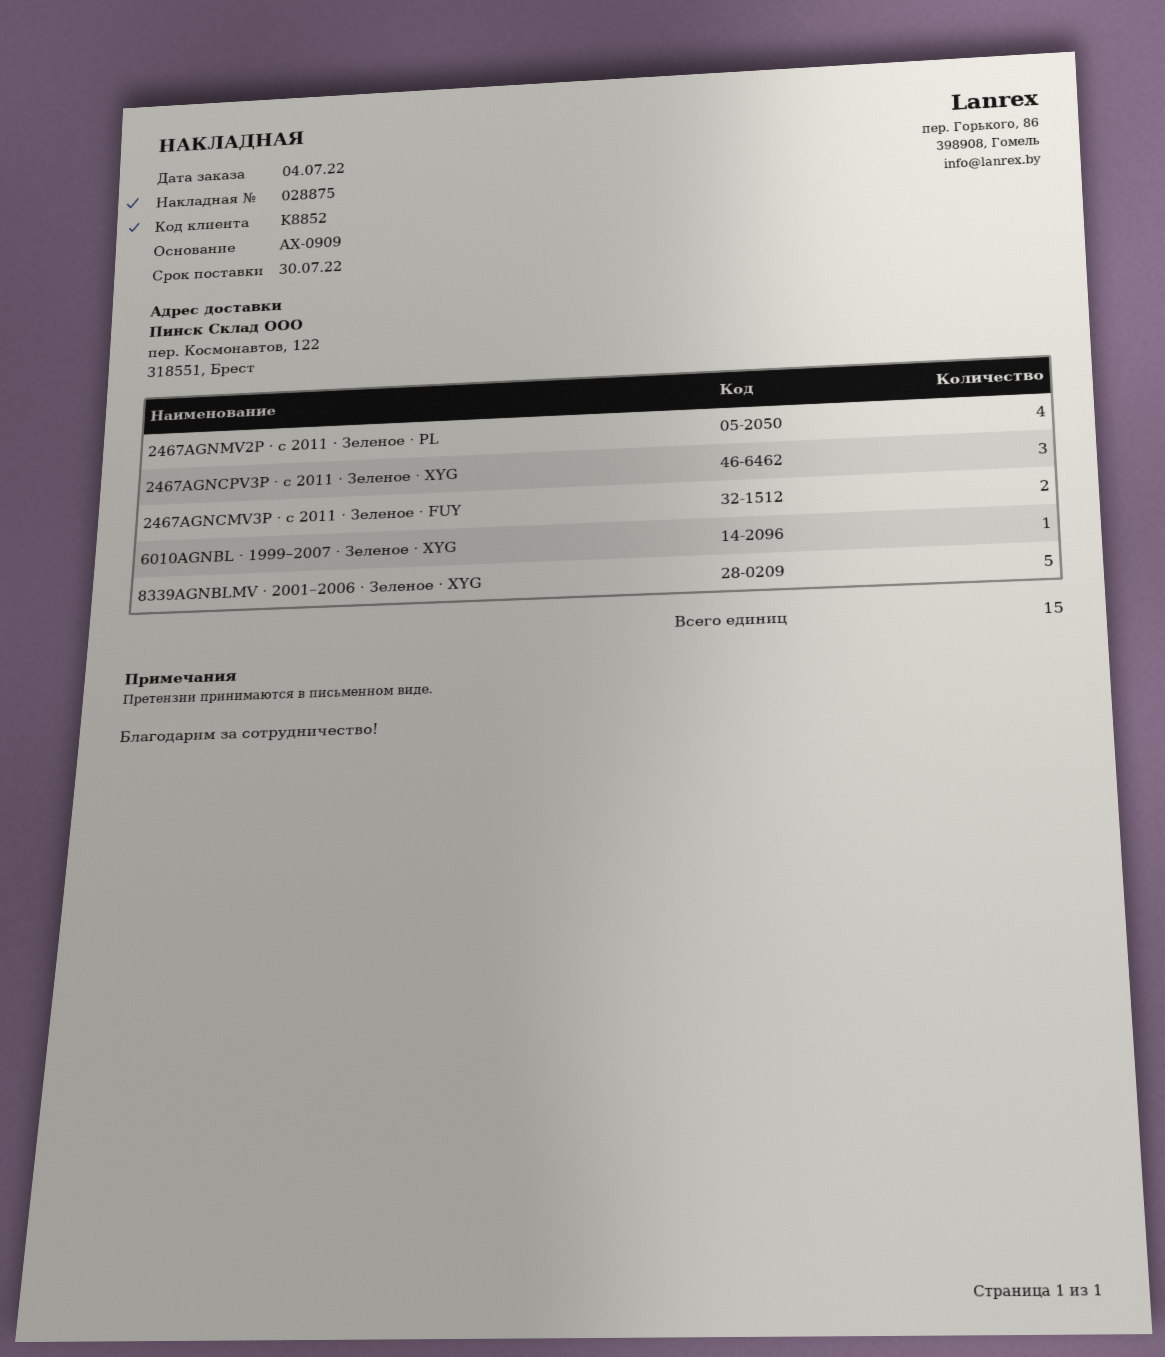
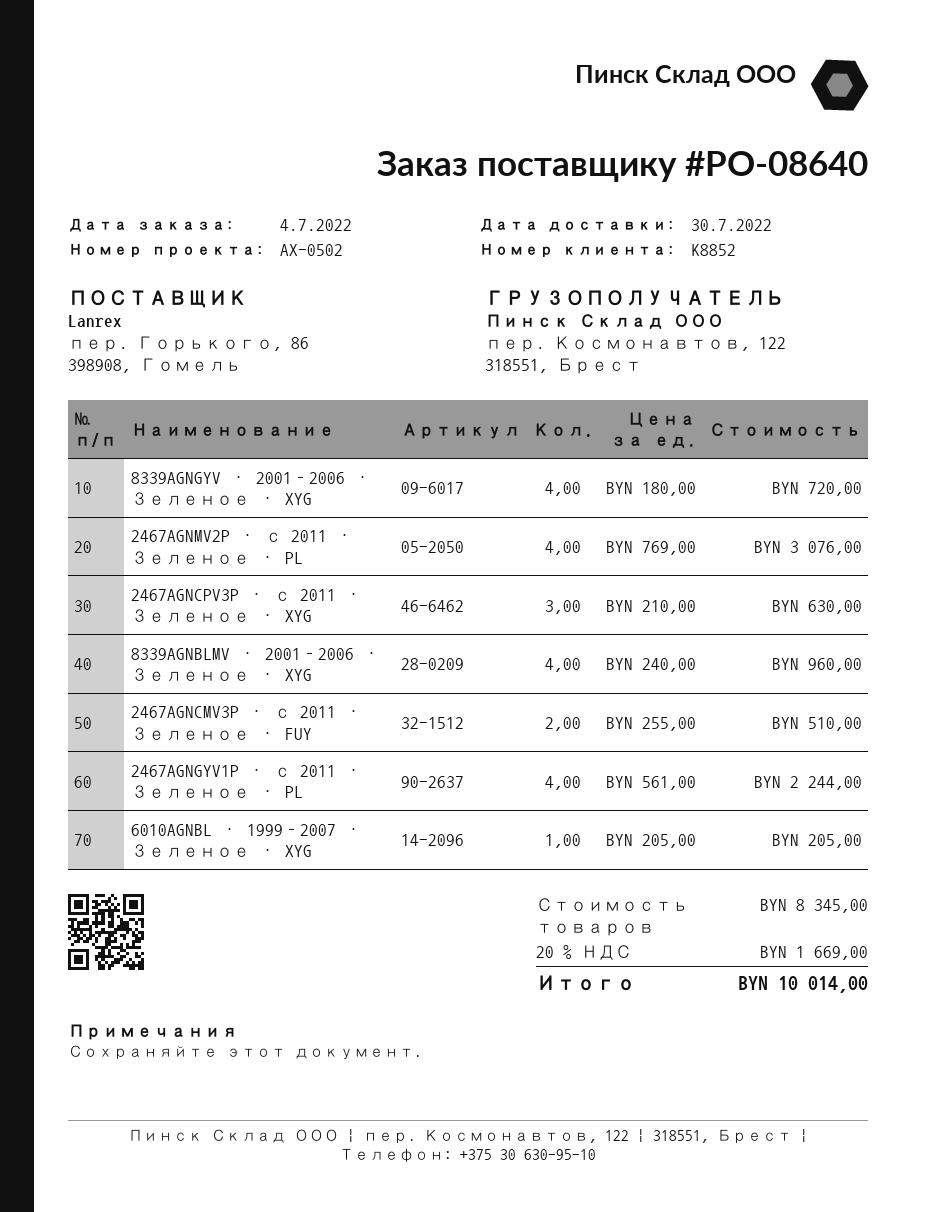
reference: AX-0909 -> AX-0502
8339AGNBLMV · 2001–2006 · Зеленое · XYG: 5 -> 4
8339AGNGYV · 2001–2006 · Зеленое · XYG: none -> 4
2467AGNGYV1P · с 2011 · Зеленое · PL: none -> 4

